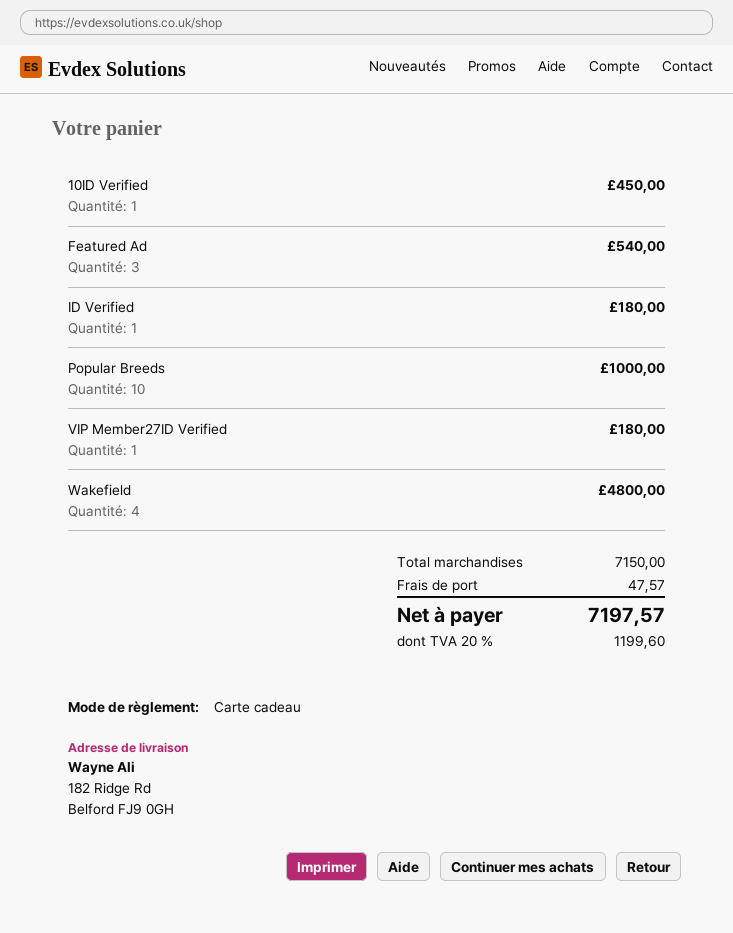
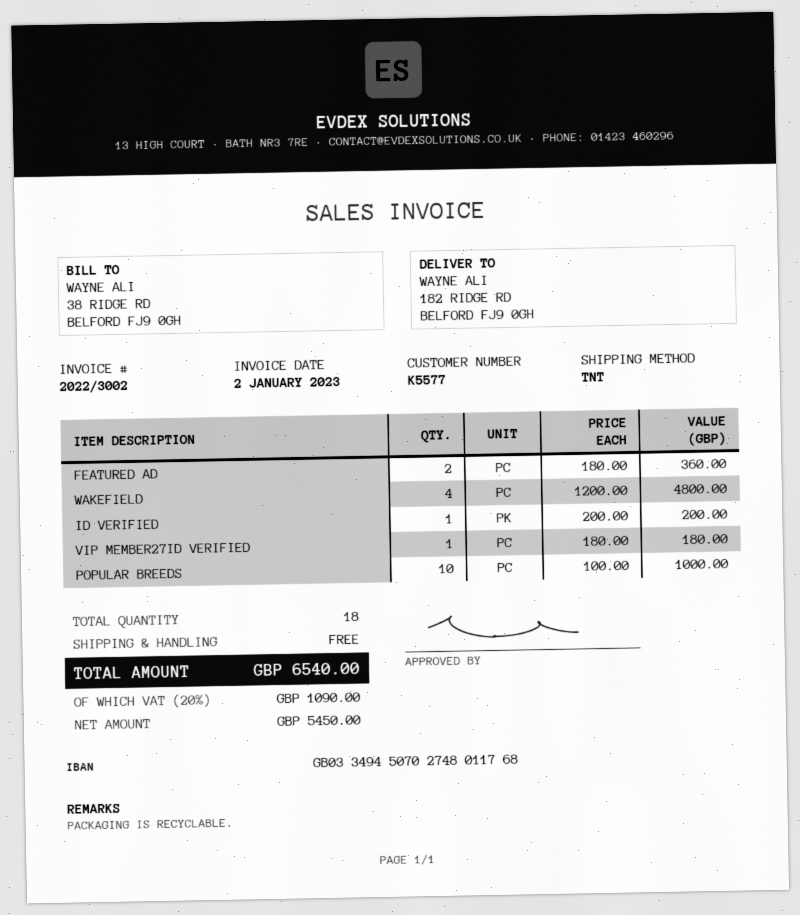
10ID Verified: 1 for 450.00 -> none
Featured Ad: 3 for 540.00 -> 2 for 360.00
ID Verified: 1 for 180.00 -> 1 for 200.00
shipping: 47.57 -> 0.00
tax: 20% = 1199.60 -> 20% = 1090.00
total: 7197.57 -> 6540.00

